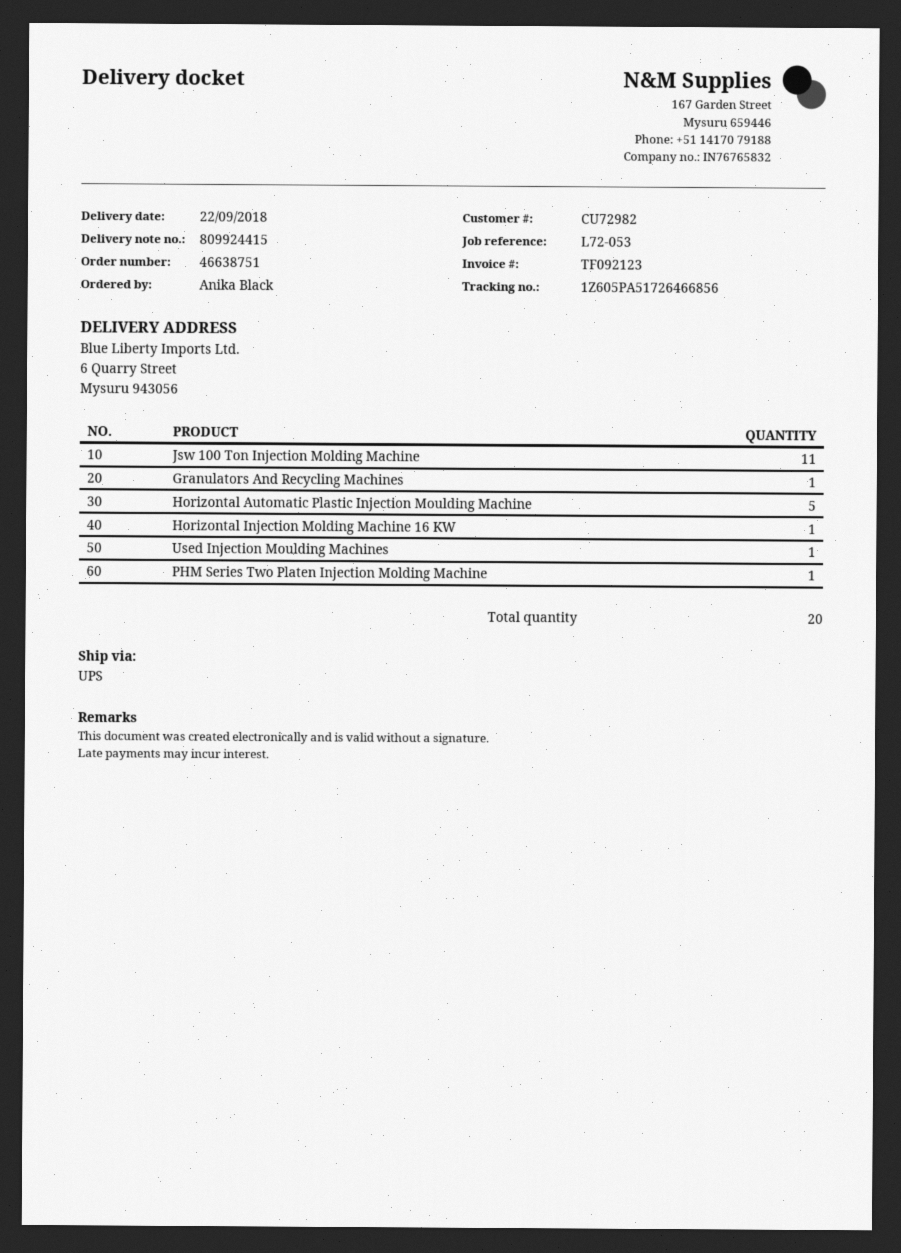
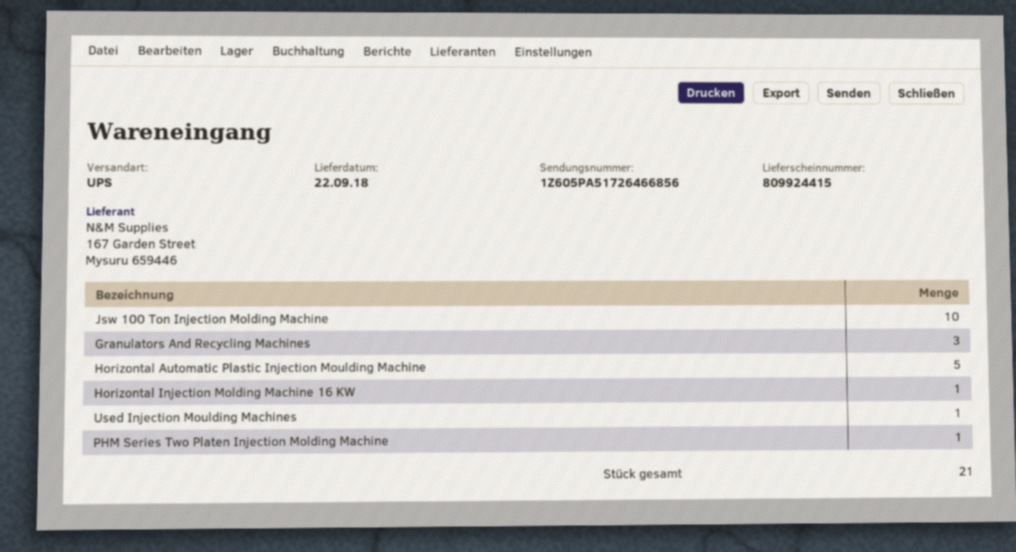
Jsw 100 Ton Injection Molding Machine: 11 -> 10
Granulators And Recycling Machines: 1 -> 3
total quantity: 20 -> 21

